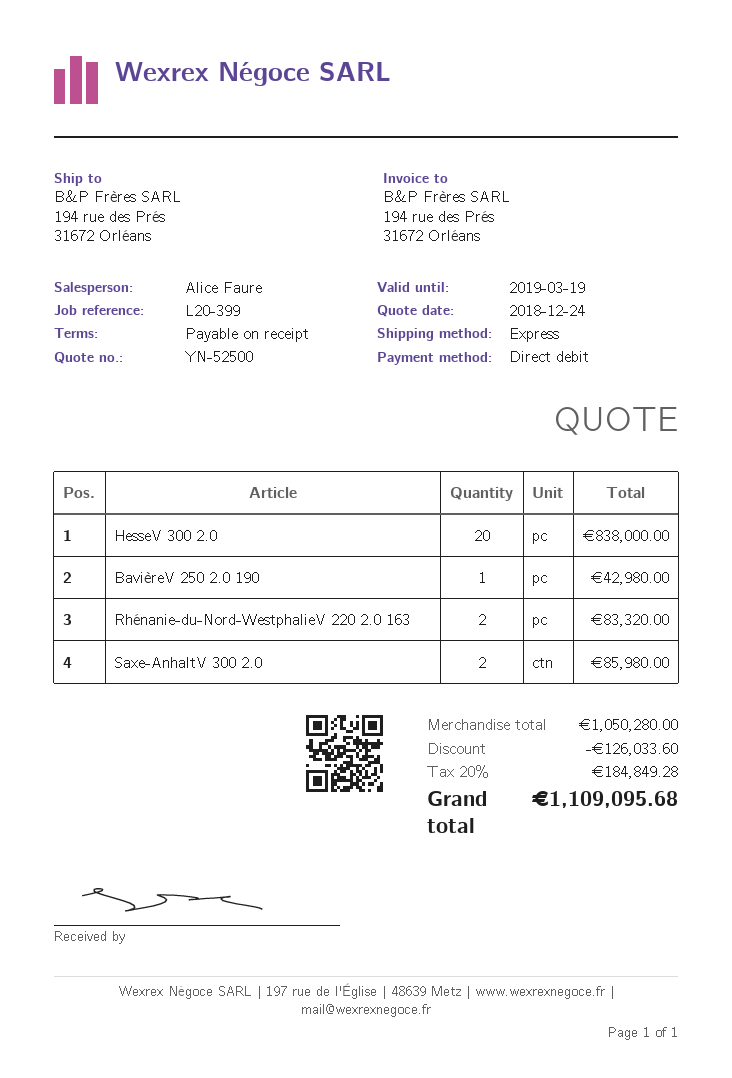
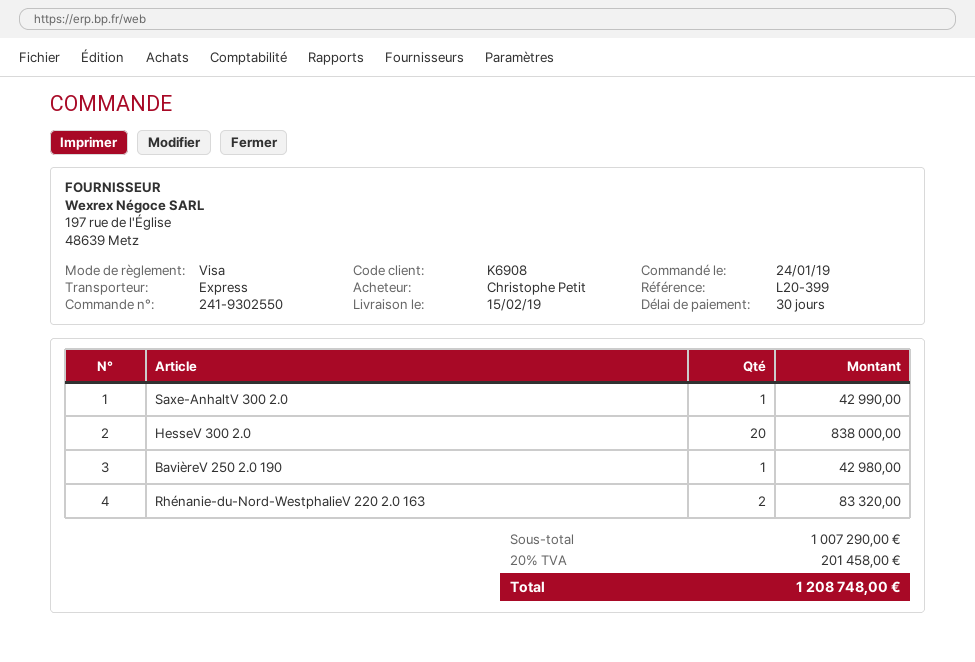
payment terms: on receipt -> 30 days
payment method: direct debit -> Visa
Saxe-AnhaltV 300 2.0: 2 for 85980.00 -> 1 for 42990.00
subtotal: 1050280.00 -> 1007290.00
discount: 126033.60 -> none
tax: 20% = 184849.28 -> 20% = 201458.00
total: 1109095.68 -> 1208748.00

